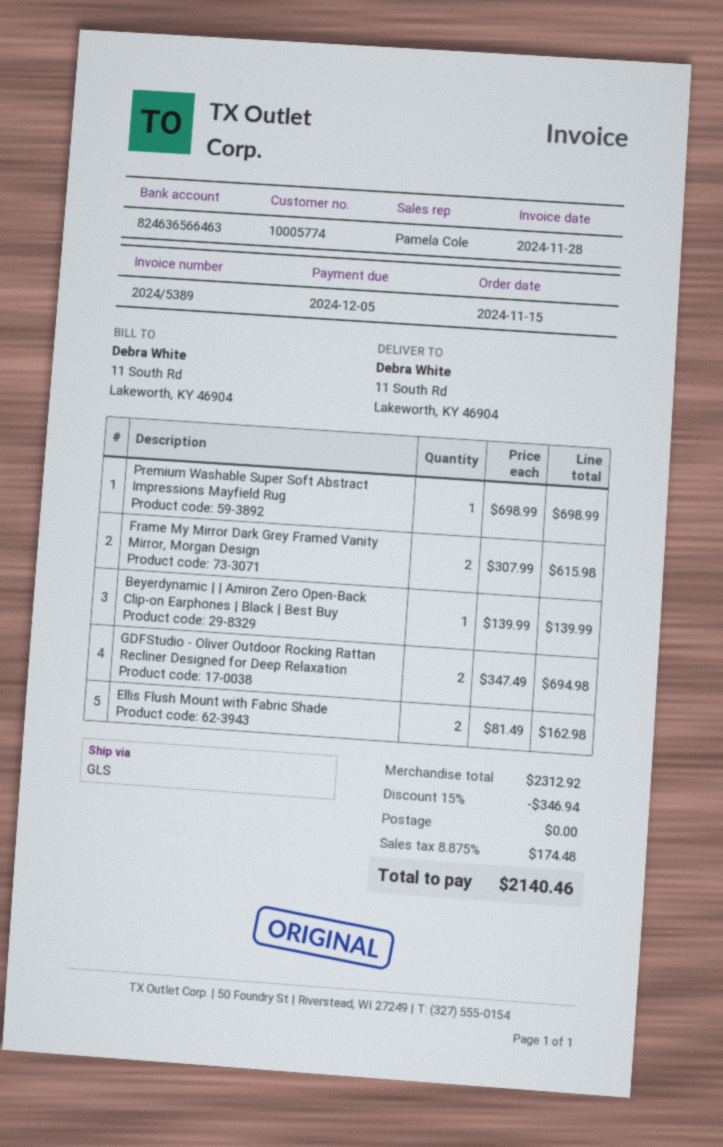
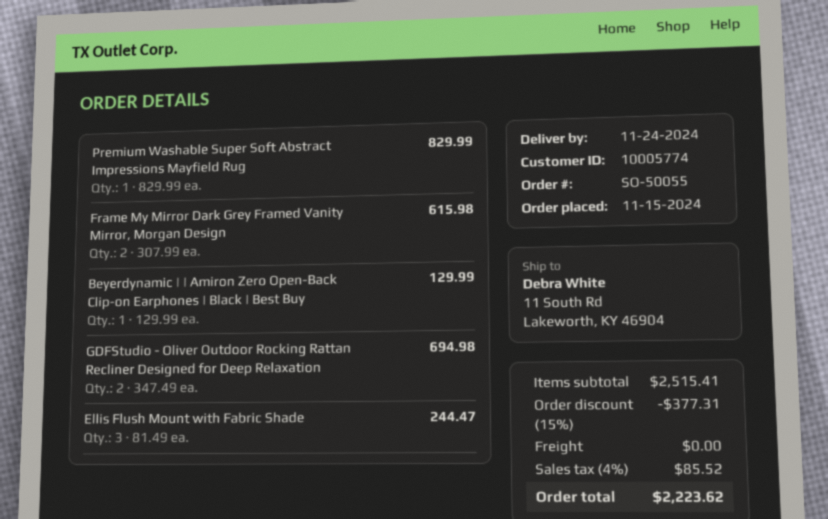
Premium Washable Super Soft Abstract Impressions Mayfield Rug: 1 x 698.99 = 698.99 -> 1 x 829.99 = 829.99
Beyerdynamic | | Amiron Zero Open-Back Clip-on Earphones | Black | Best Buy: 1 x 139.99 = 139.99 -> 1 x 129.99 = 129.99
Ellis Flush Mount with Fabric Shade: 2 x 81.49 = 162.98 -> 3 x 81.49 = 244.47
subtotal: 2312.92 -> 2515.41
discount: 15% = 346.94 -> 15% = 377.31
tax: 8.875% = 174.48 -> 4% = 85.52
total: 2140.46 -> 2223.62

